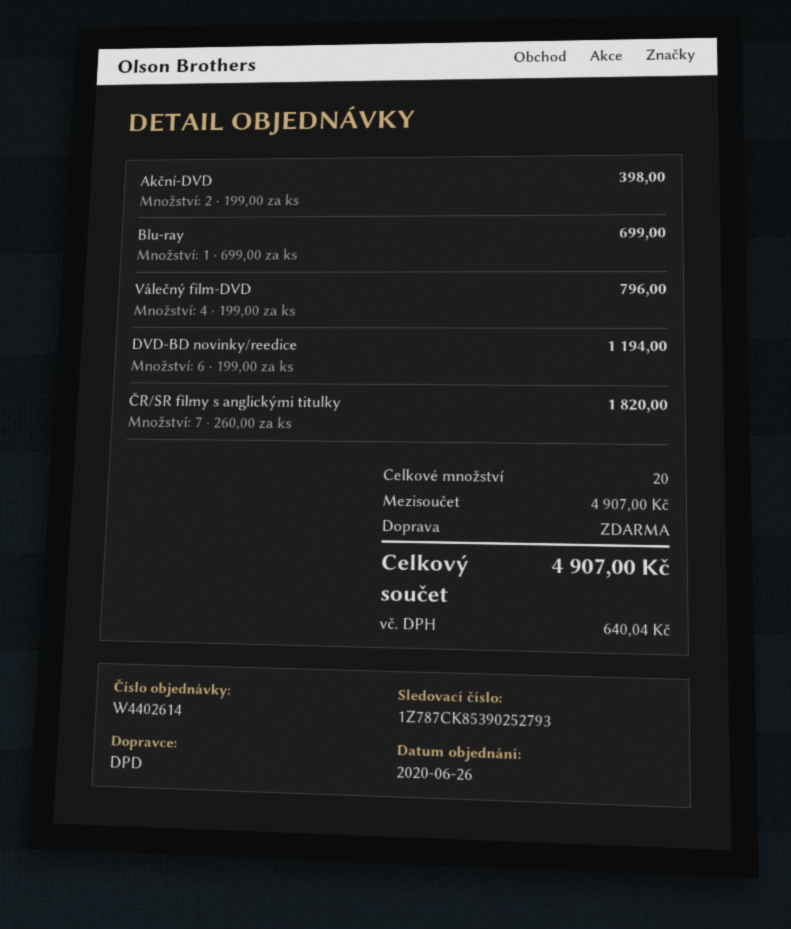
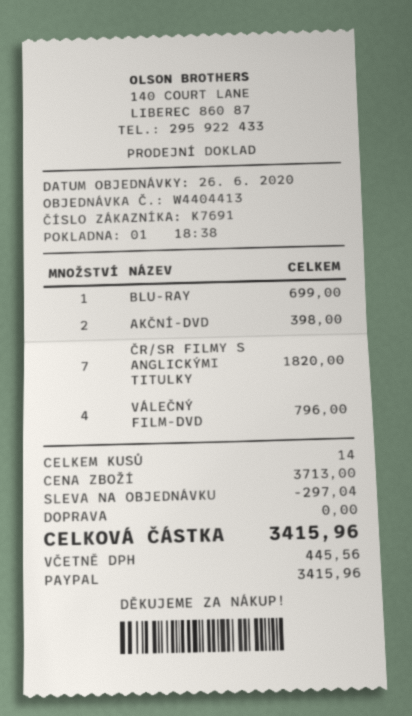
order number: W4402614 -> W4404413
DVD-BD novinky/reedice: 6 for 1194.00 -> none
total quantity: 20 -> 14
subtotal: 4907.00 -> 3713.00
discount: none -> 297.04
tax: 640.04 -> 445.56
total: 4907.00 -> 3415.96

